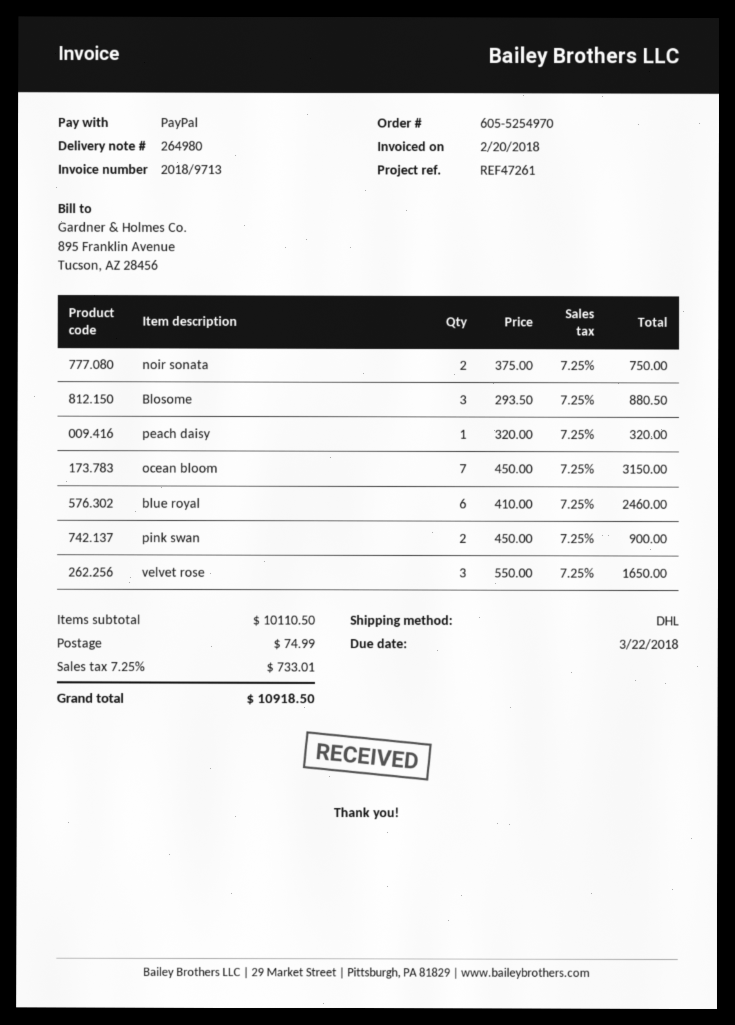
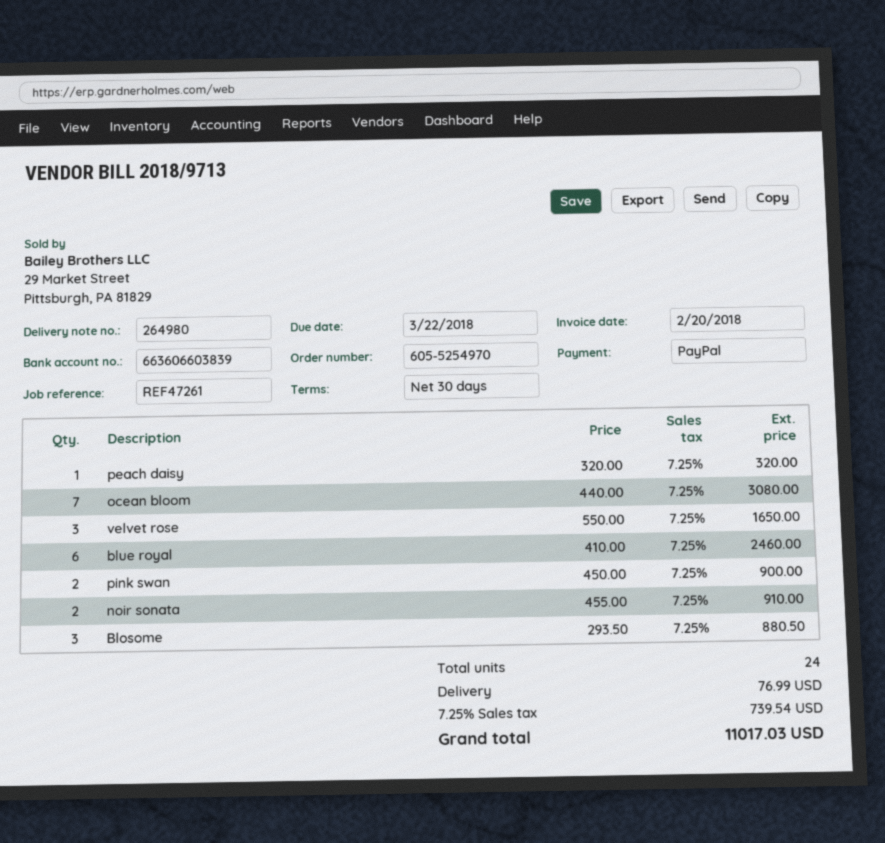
noir sonata: 2 x 375.00 = 750.00 -> 2 x 455.00 = 910.00
ocean bloom: 7 x 450.00 = 3150.00 -> 7 x 440.00 = 3080.00
shipping: 74.99 -> 76.99
tax: 7.25% = 733.01 -> 7.25% = 739.54
total: 10918.50 -> 11017.03

